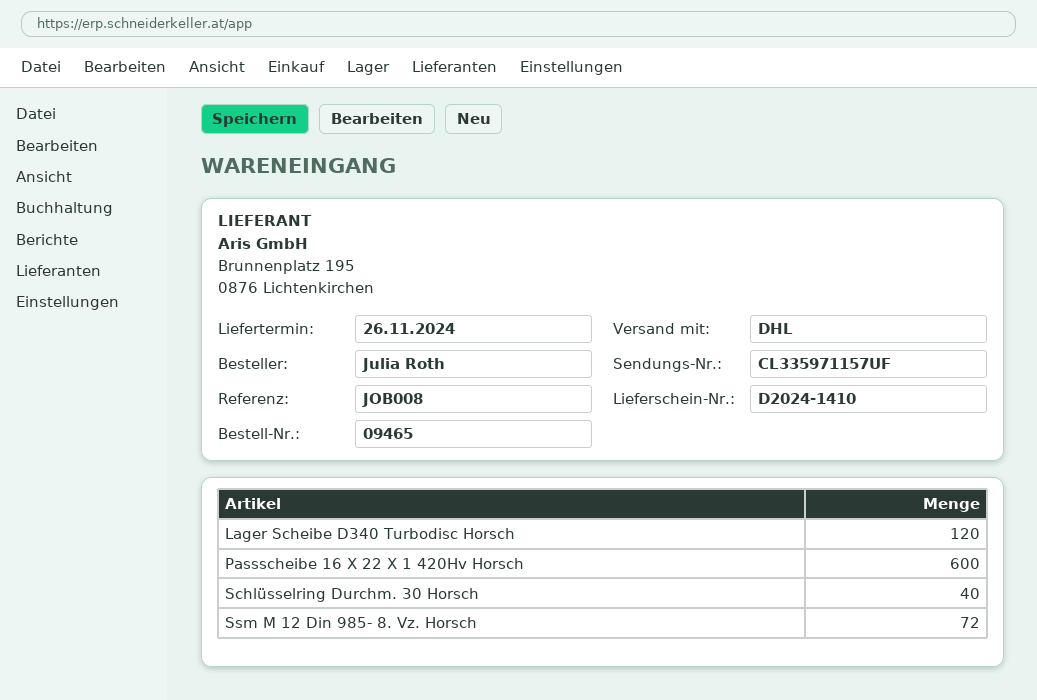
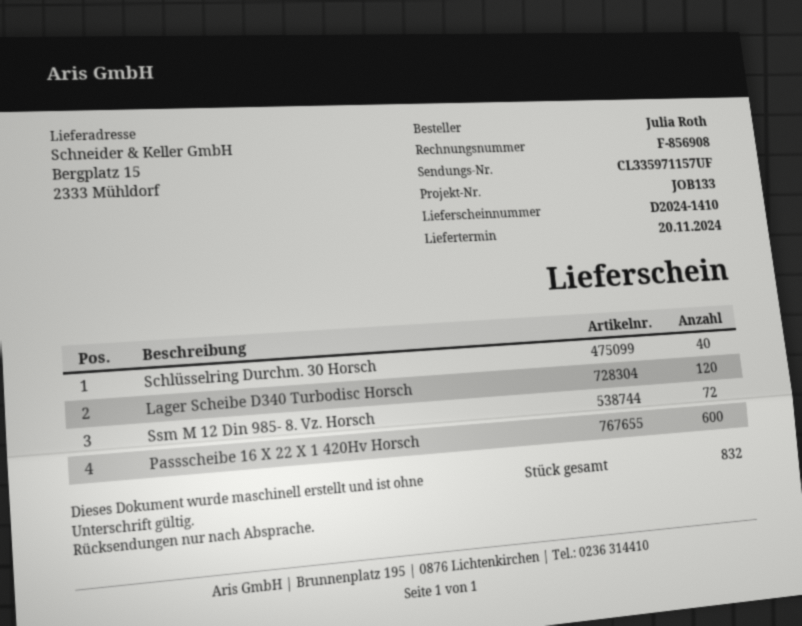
delivery date: 2024-11-26 -> 2024-11-20
reference: JOB008 -> JOB133

